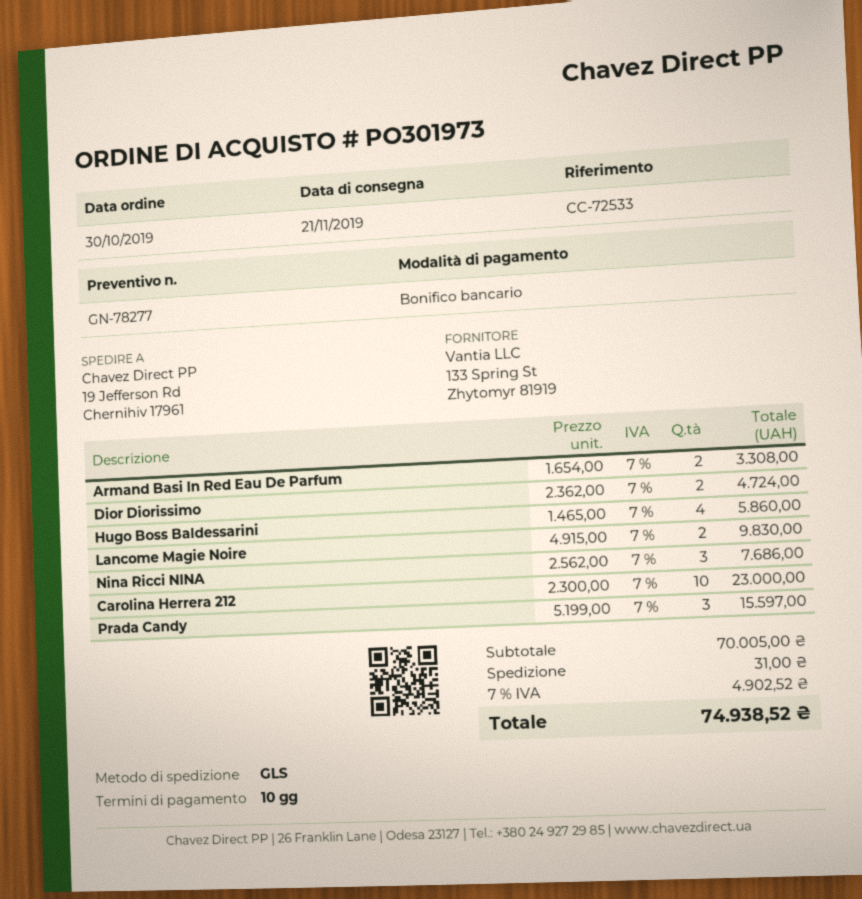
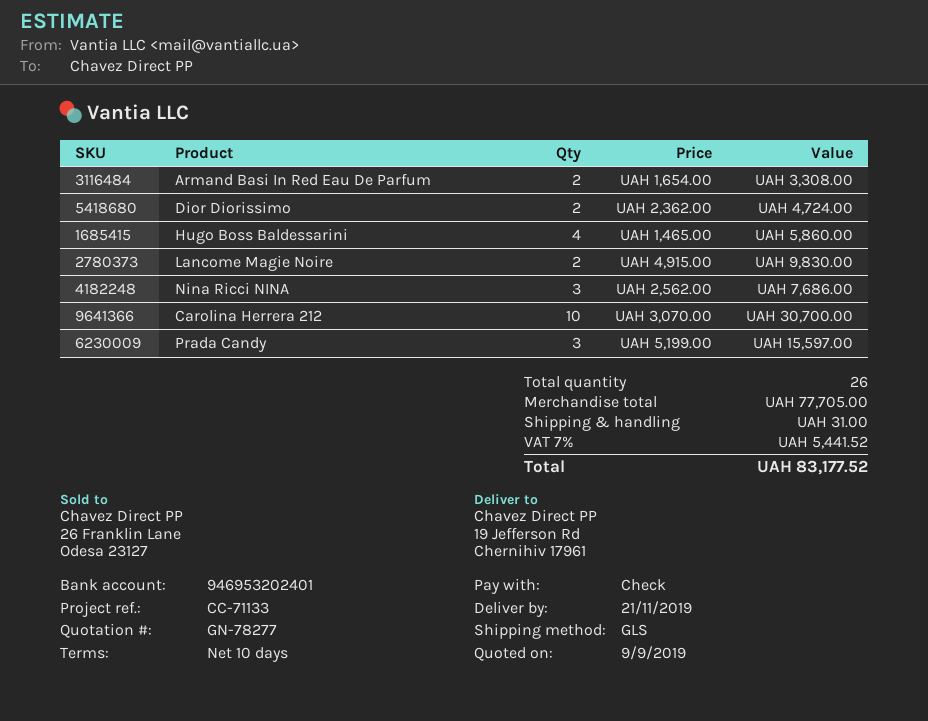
reference: CC-72533 -> CC-71133
payment method: bank transfer -> cheque
Carolina Herrera 212: 10 x 2300.00 = 23000.00 -> 10 x 3070.00 = 30700.00
subtotal: 70005.00 -> 77705.00
tax: 7% = 4902.52 -> 7% = 5441.52
total: 74938.52 -> 83177.52

